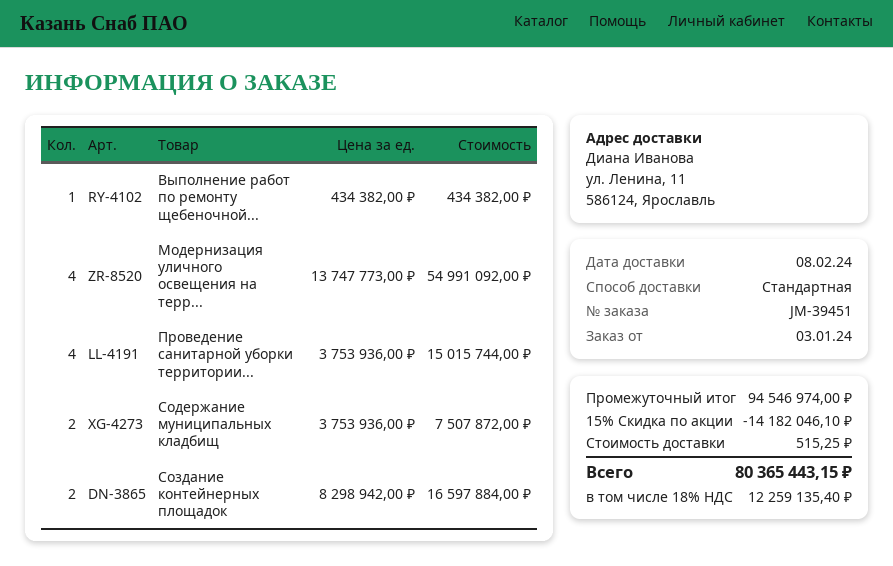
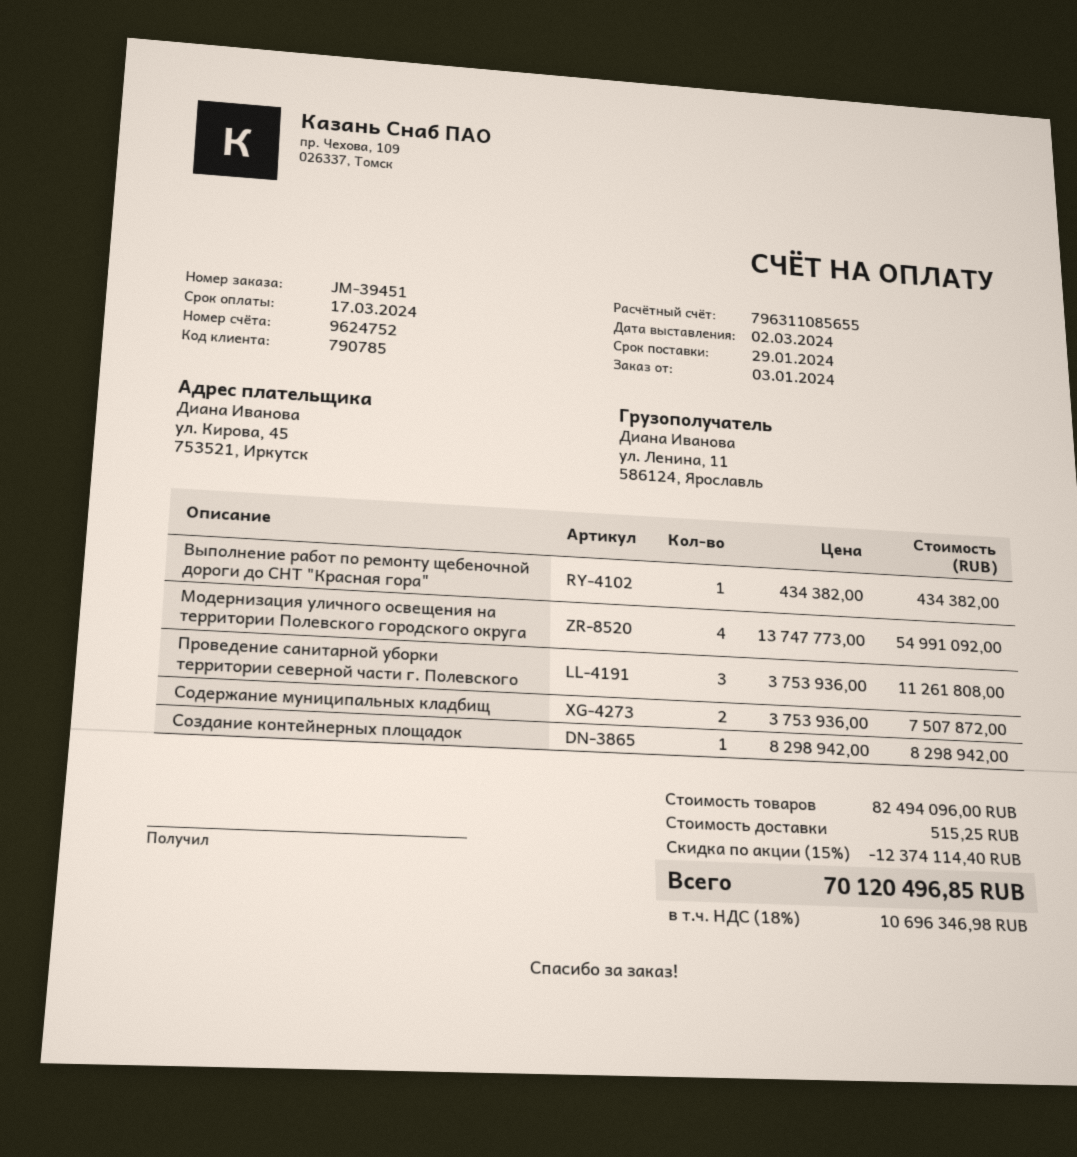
delivery date: 2024-02-08 -> 2024-01-29
Проведение санитарной уборки территории...: 4 x 3753936.00 = 15015744.00 -> 3 x 3753936.00 = 11261808.00
Создание контейнерных площадок: 2 x 8298942.00 = 16597884.00 -> 1 x 8298942.00 = 8298942.00
subtotal: 94546974.00 -> 82494096.00
discount: 15% = 14182046.10 -> 15% = 12374114.40
tax: 18% = 12259135.40 -> 18% = 10696346.98
total: 80365443.15 -> 70120496.85

